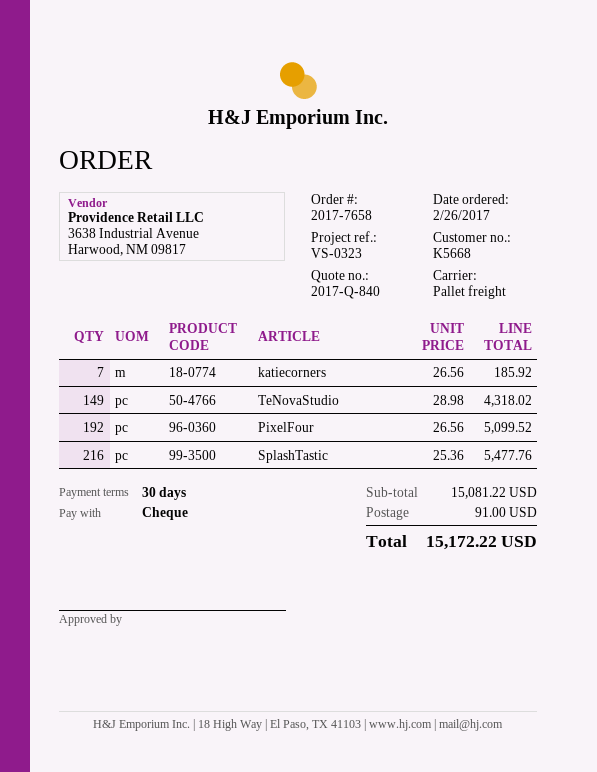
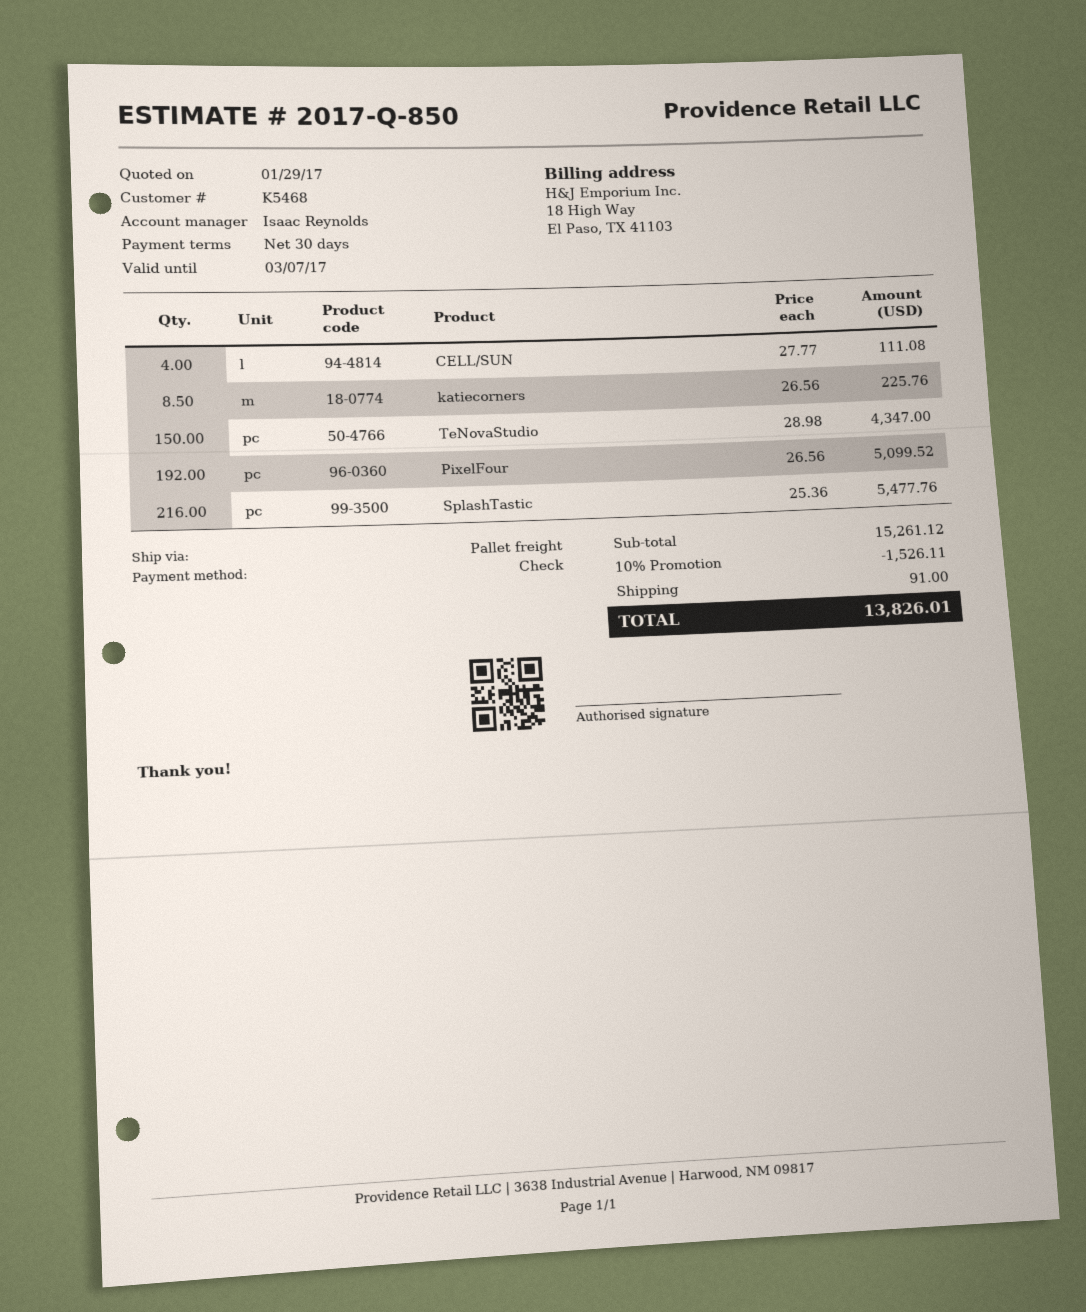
quote number: 2017-Q-840 -> 2017-Q-850
customer number: K5668 -> K5468
katiecorners: 7 x 26.56 = 185.92 -> 8.5 x 26.56 = 225.76
TeNovaStudio: 149 x 28.98 = 4318.02 -> 150 x 28.98 = 4347.00
CELL/SUN: none -> 4 x 27.77 = 111.08
subtotal: 15081.22 -> 15261.12
discount: none -> 10% = 1526.11
total: 15172.22 -> 13826.01

